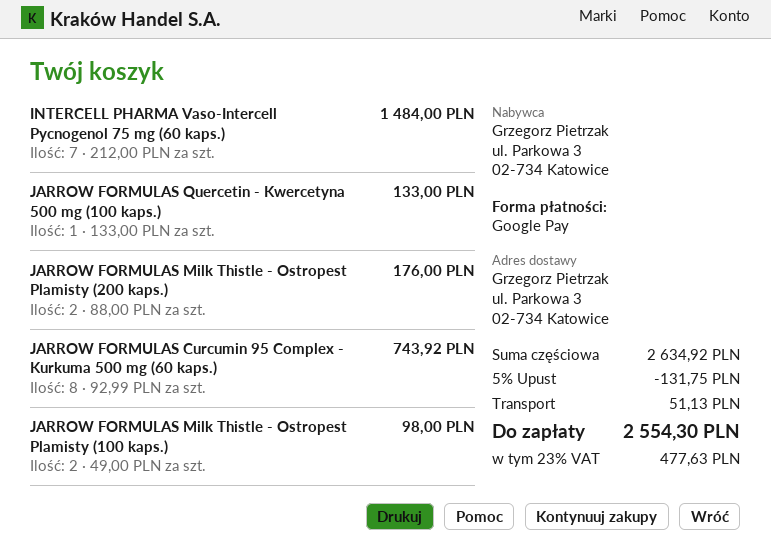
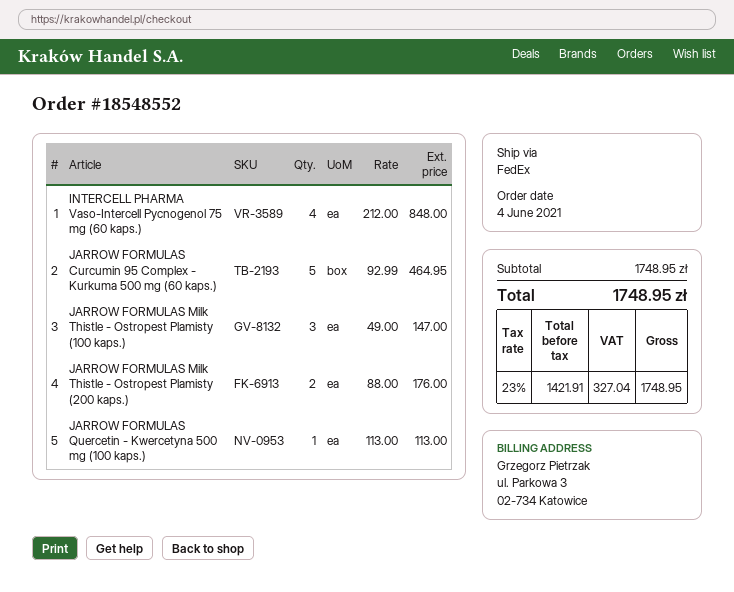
INTERCELL PHARMA Vaso-Intercell Pycnogenol 75 mg (60 kaps.): 7 x 212.00 = 1484.00 -> 4 x 212.00 = 848.00
JARROW FORMULAS Quercetin - Kwercetyna 500 mg (100 kaps.): 1 x 133.00 = 133.00 -> 1 x 113.00 = 113.00
JARROW FORMULAS Curcumin 95 Complex - Kurkuma 500 mg (60 kaps.): 8 x 92.99 = 743.92 -> 5 x 92.99 = 464.95
JARROW FORMULAS Milk Thistle - Ostropest Plamisty (100 kaps.): 2 x 49.00 = 98.00 -> 3 x 49.00 = 147.00
subtotal: 2634.92 -> 1748.95
discount: 5% = 131.75 -> none
shipping: 51.13 -> none
tax: 23% = 477.63 -> 23% = 327.04
total: 2554.30 -> 1748.95

